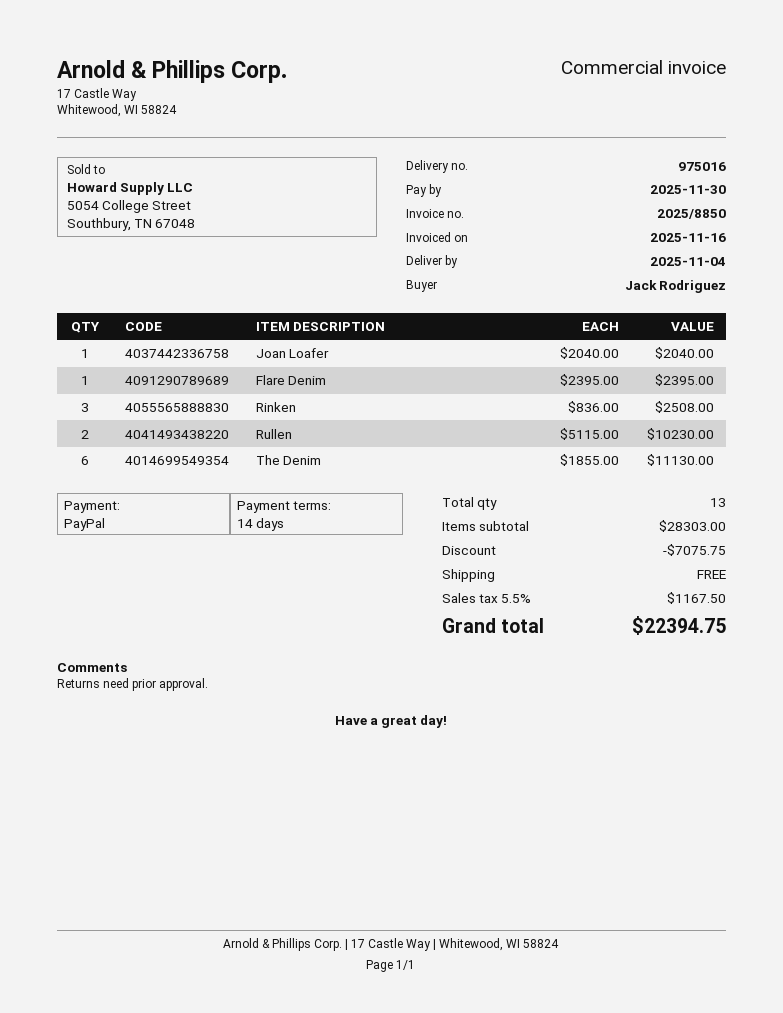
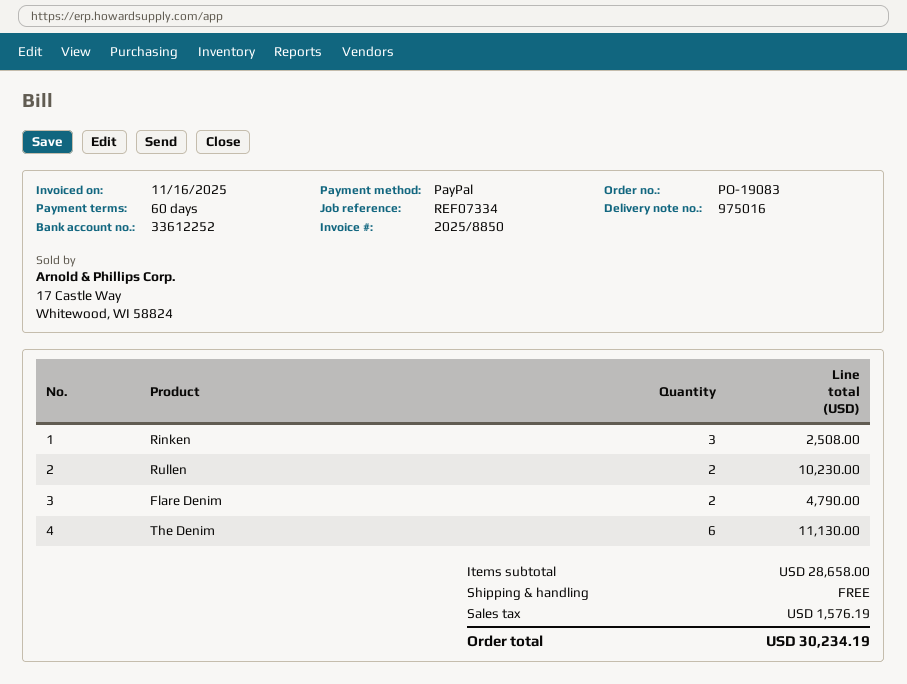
payment terms: 14 days -> 60 days
Joan Loafer: 1 for 2040.00 -> none
Flare Denim: 1 for 2395.00 -> 2 for 4790.00
subtotal: 28303.00 -> 28658.00
discount: 7075.75 -> none
tax: 1167.50 -> 1576.19
total: 22394.75 -> 30234.19

